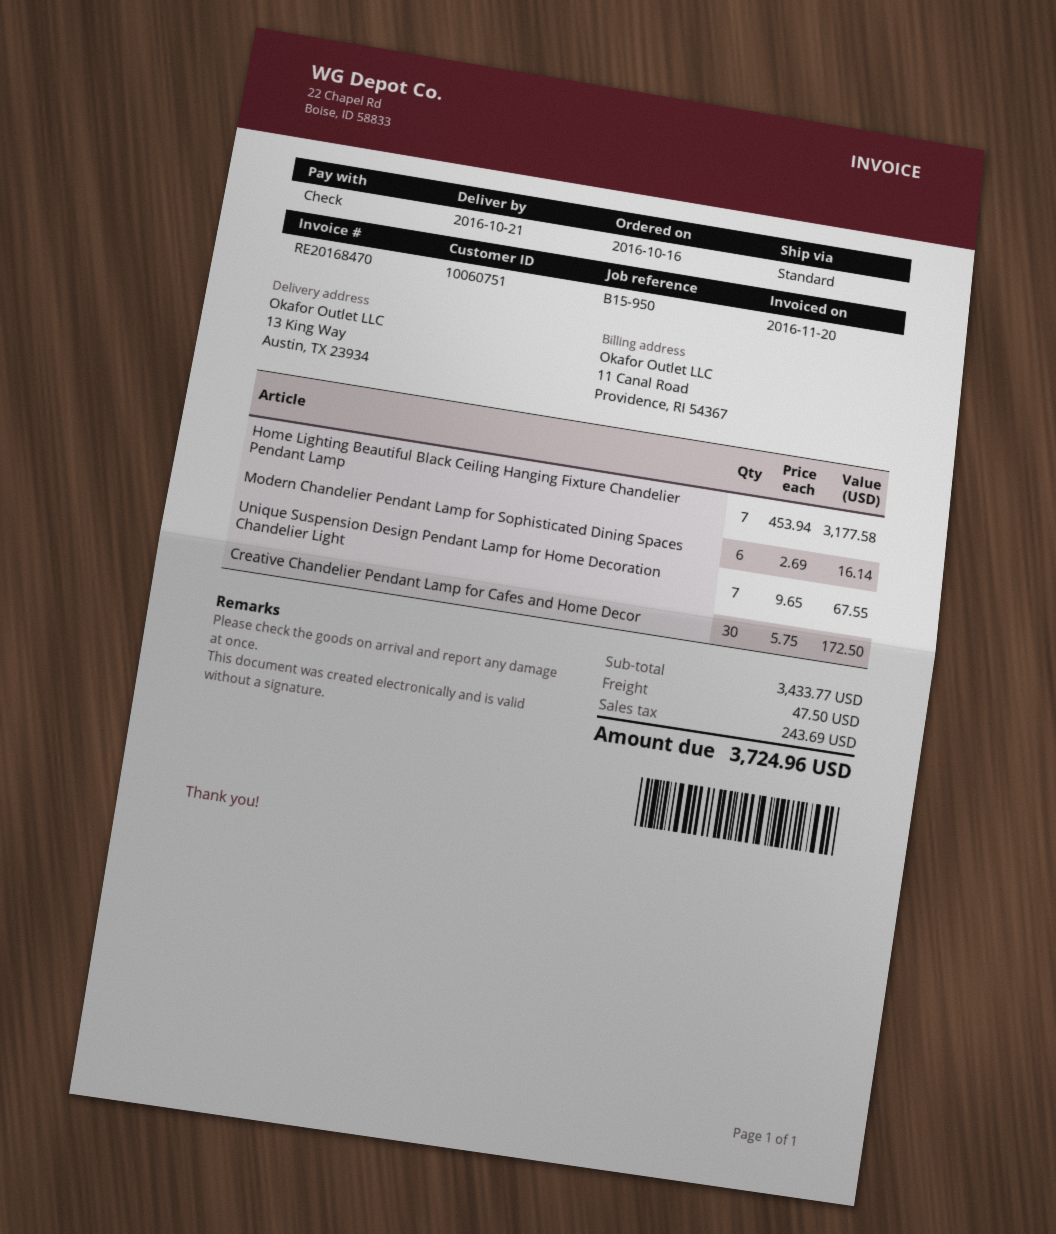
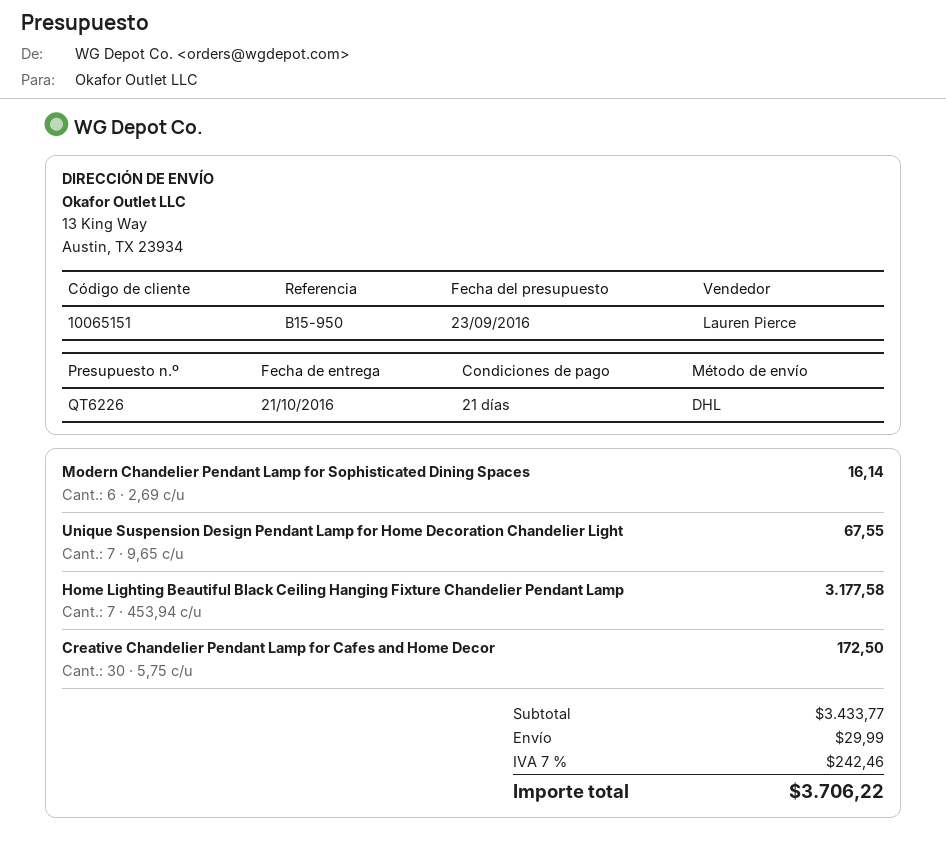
customer number: 10060751 -> 10065151
shipping method: standard -> DHL
shipping: 47.50 -> 29.99
tax: 243.69 -> 242.46
total: 3724.96 -> 3706.22

